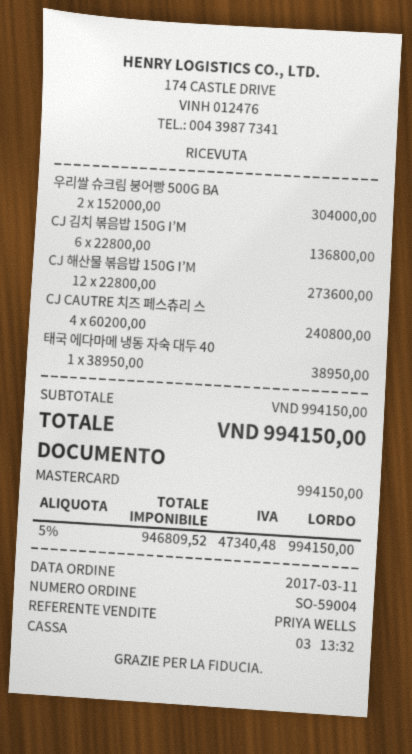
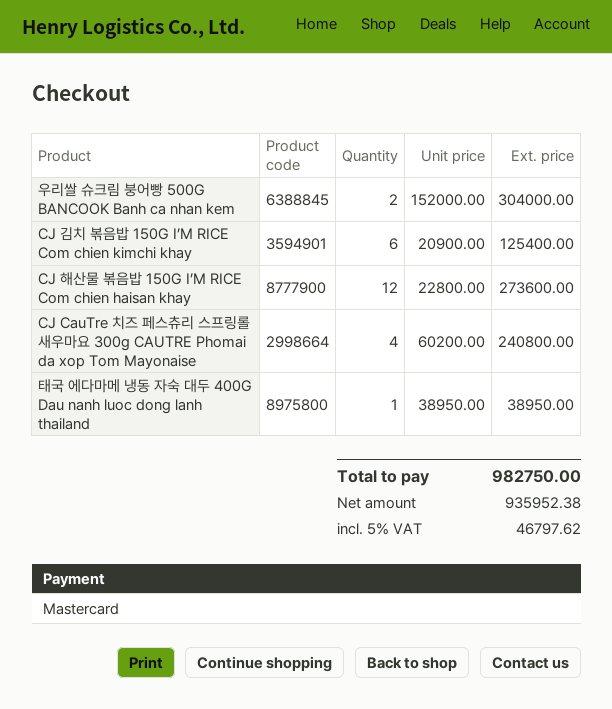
CJ 김치 볶음밥 150G I’M: 6 x 22800.00 = 136800.00 -> 6 x 20900.00 = 125400.00
net: 946809.52 -> 935952.38
tax: 5% = 47340.48 -> 5% = 46797.62
total: 994150.00 -> 982750.00

